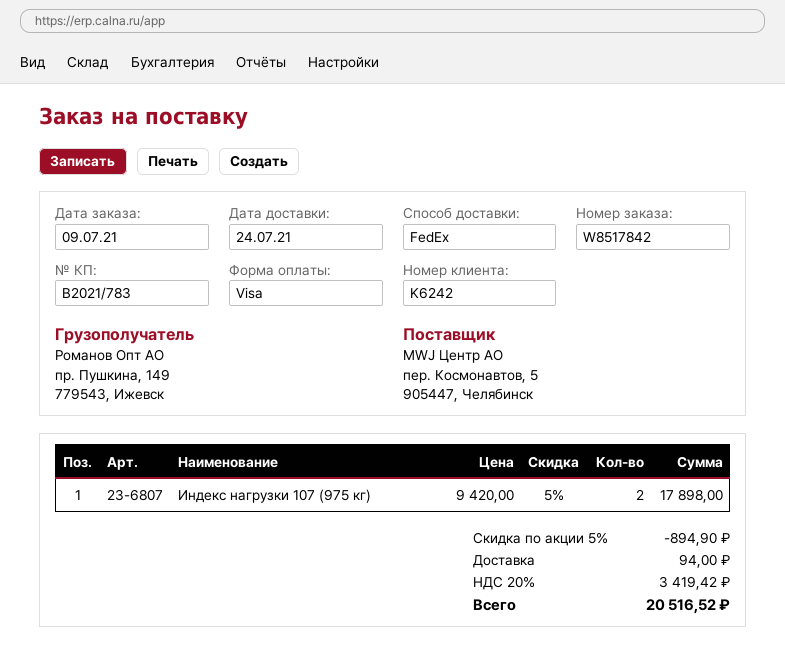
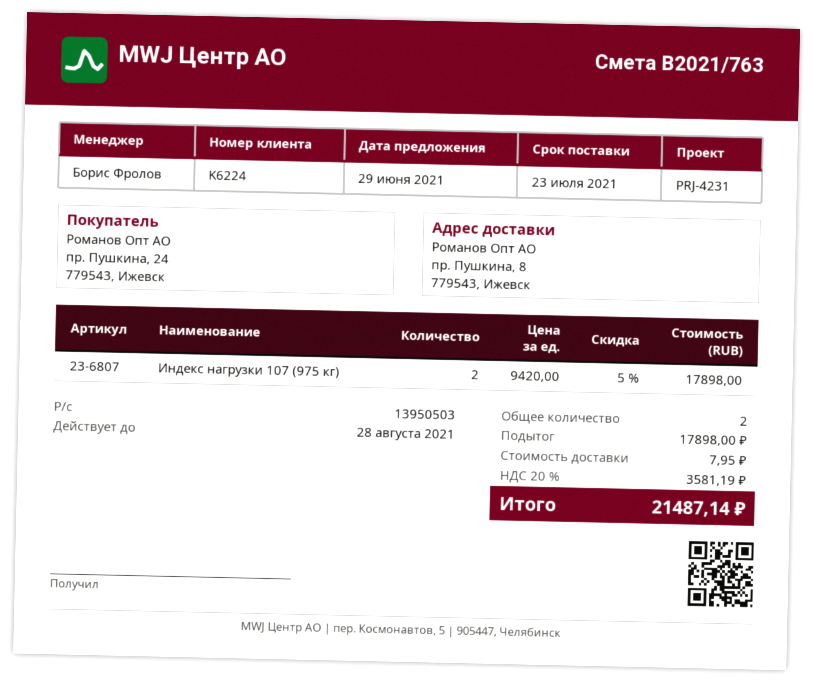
quote number: B2021/783 -> B2021/763
delivery date: 2021-07-24 -> 2021-07-23
customer number: K6242 -> K6224
ship to: пр. Пушкина, 149, 779543, Ижевск -> пр. Пушкина, 8, 779543, Ижевск
discount: 5% = 894.90 -> none
shipping: 94.00 -> 7.95
tax: 20% = 3419.42 -> 20% = 3581.19
total: 20516.52 -> 21487.14

